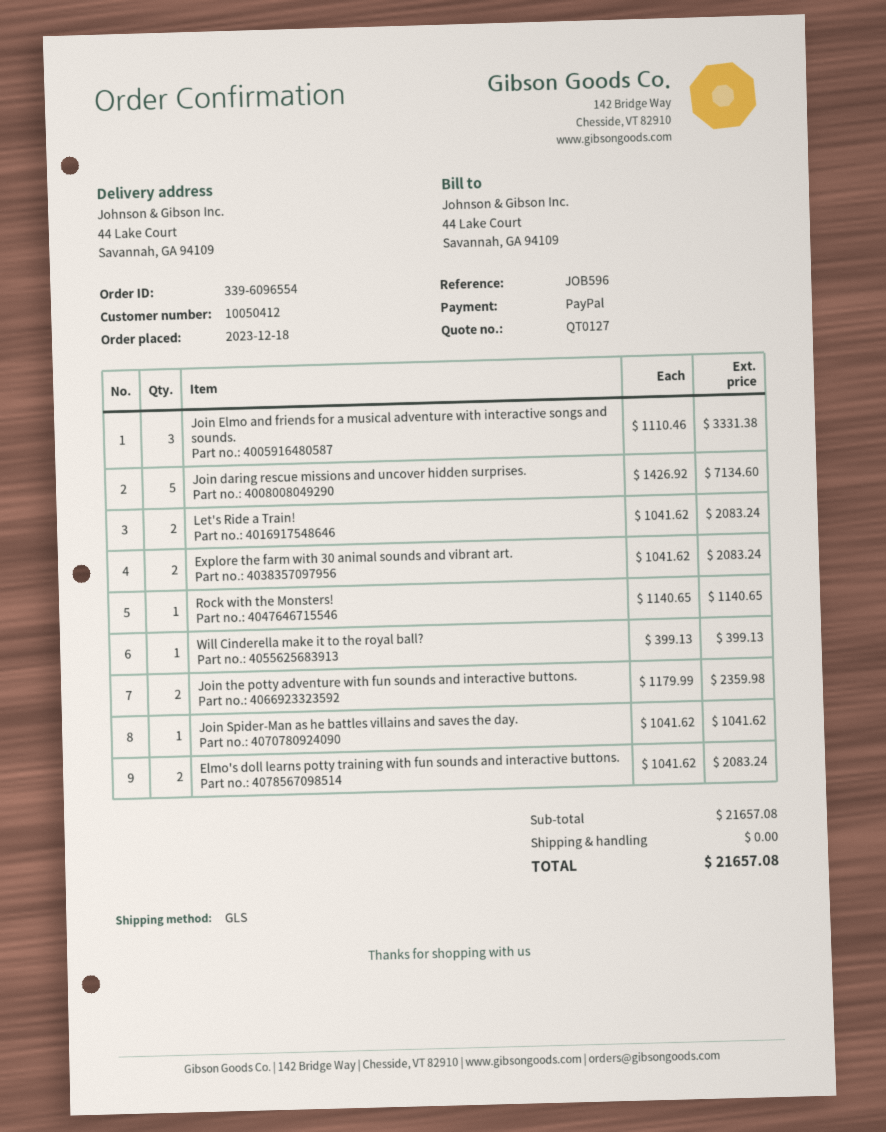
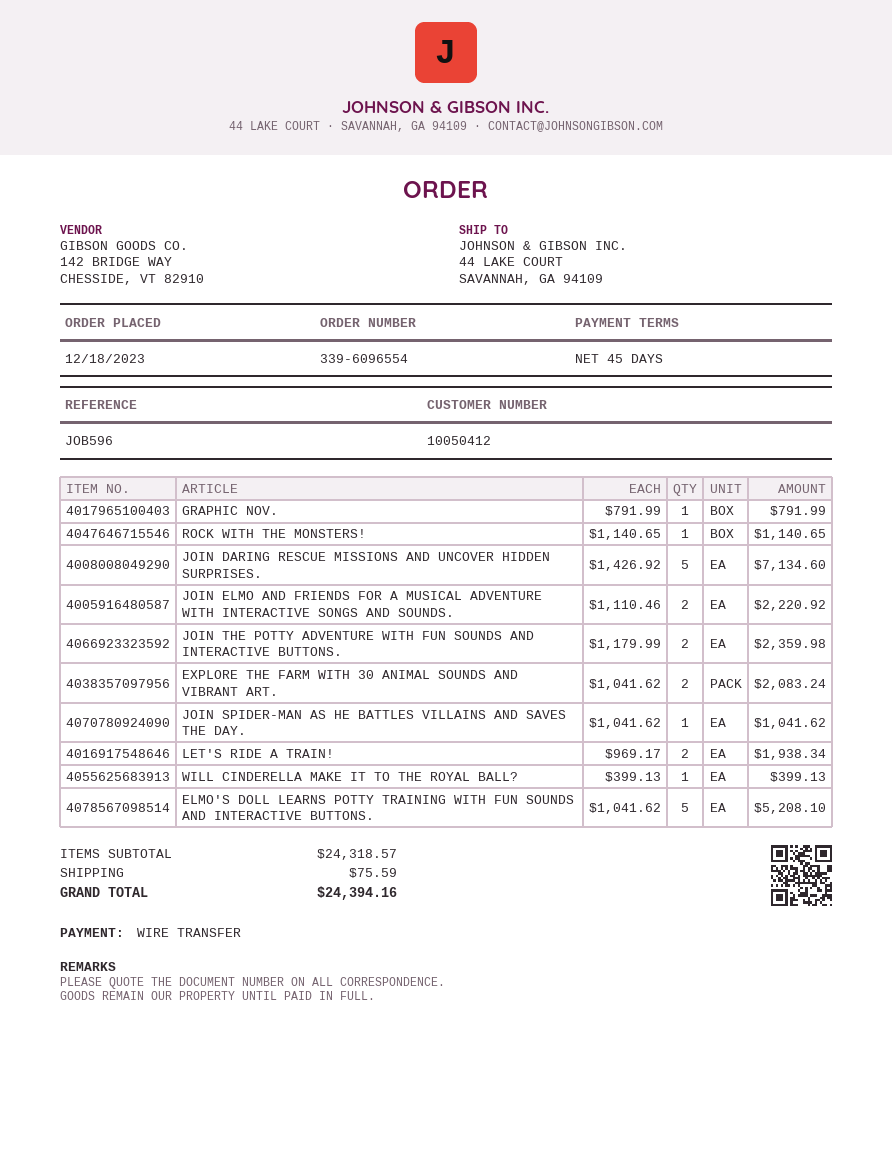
payment method: PayPal -> bank transfer
Join Elmo and friends for a musical adventure with interactive songs and sounds.: 3 x 1110.46 = 3331.38 -> 2 x 1110.46 = 2220.92
Let's Ride a Train!: 2 x 1041.62 = 2083.24 -> 2 x 969.17 = 1938.34
Elmo's doll learns potty training with fun sounds and interactive buttons.: 2 x 1041.62 = 2083.24 -> 5 x 1041.62 = 5208.10
GRAPHIC NOV.: none -> 1 x 791.99 = 791.99
subtotal: 21657.08 -> 24318.57
shipping: 0.00 -> 75.59
total: 21657.08 -> 24394.16

